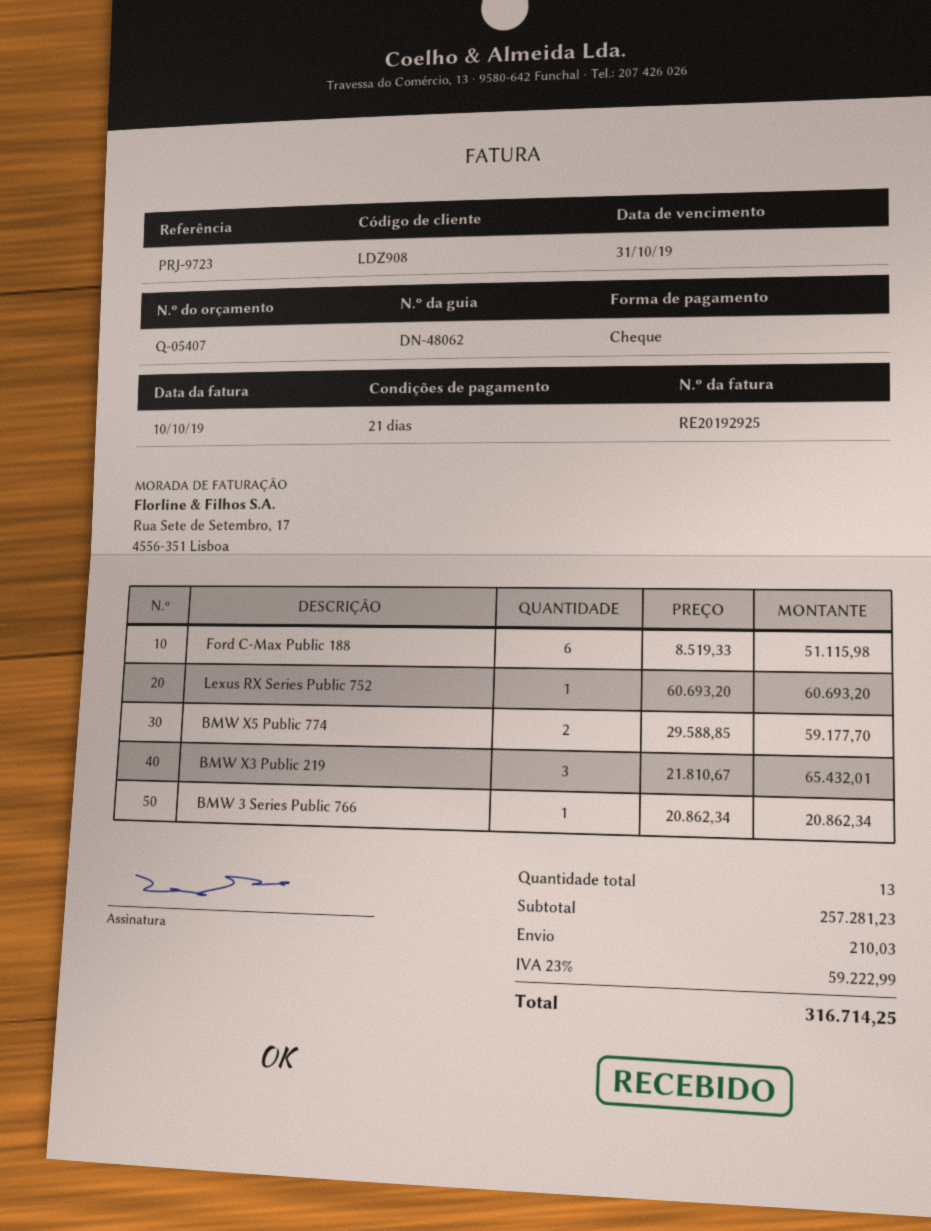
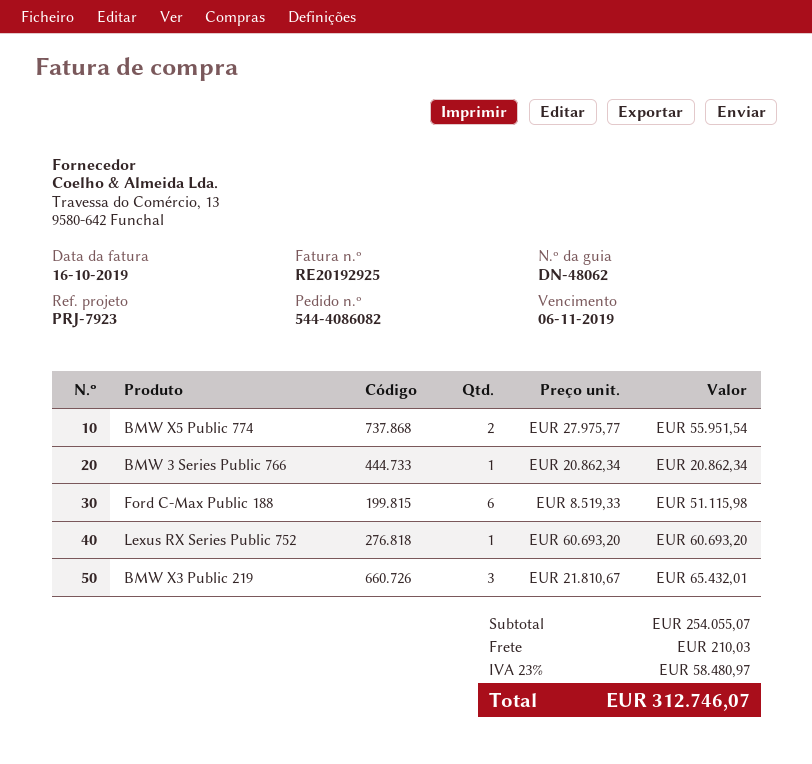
invoice date: 2019-10-10 -> 2019-10-16
due date: 2019-10-31 -> 2019-11-06
reference: PRJ-9723 -> PRJ-7923
BMW X5 Public 774: 2 x 29588.85 = 59177.70 -> 2 x 27975.77 = 55951.54
subtotal: 257281.23 -> 254055.07
tax: 23% = 59222.99 -> 23% = 58480.97
total: 316714.25 -> 312746.07

